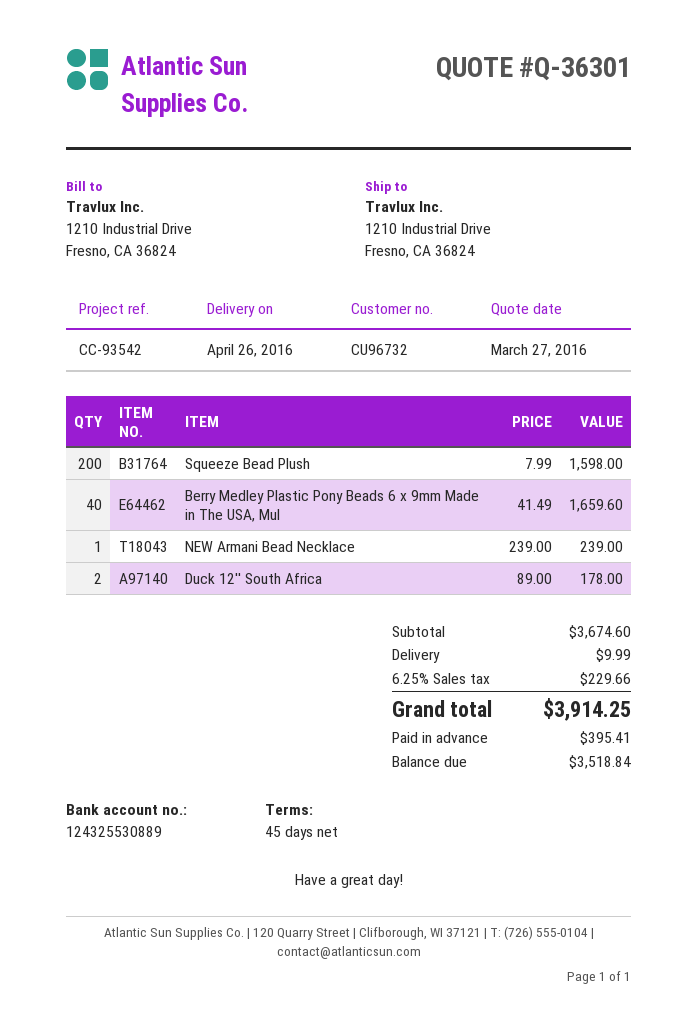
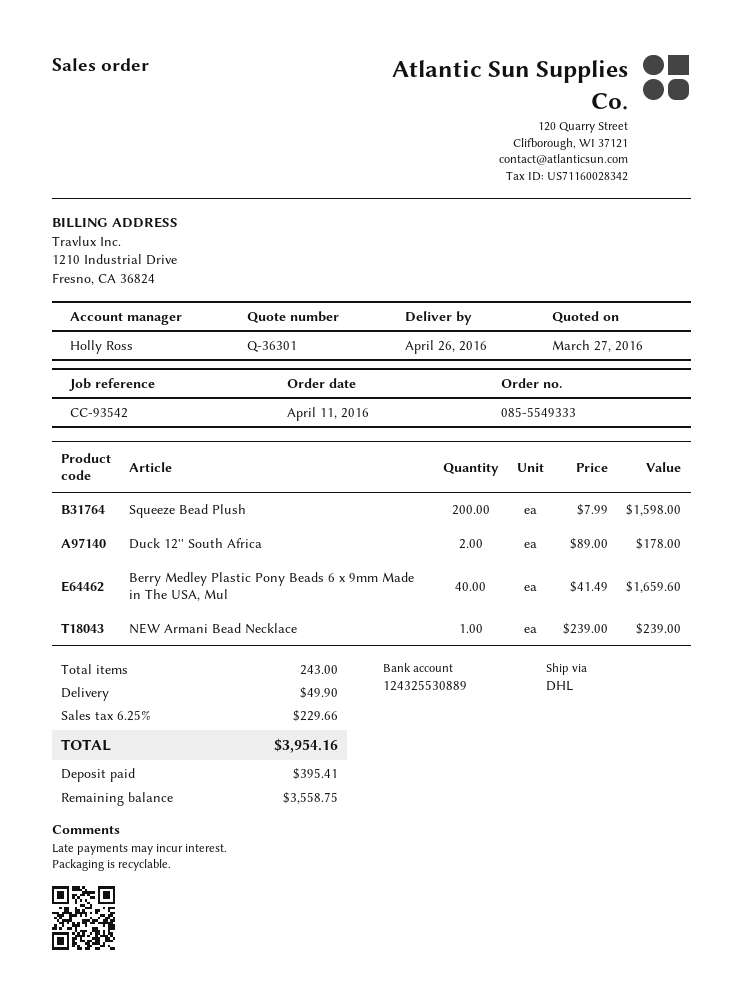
shipping: 9.99 -> 49.90
total: 3914.25 -> 3954.16
balance: 3518.84 -> 3558.75

